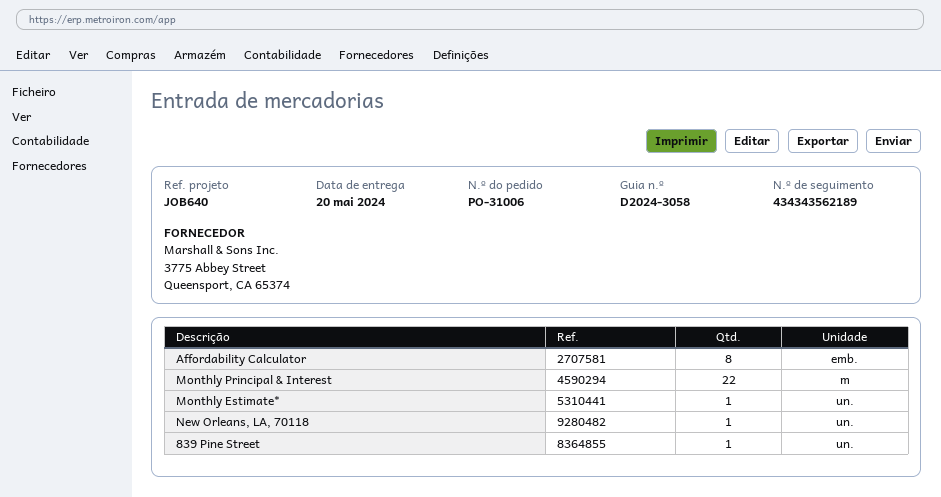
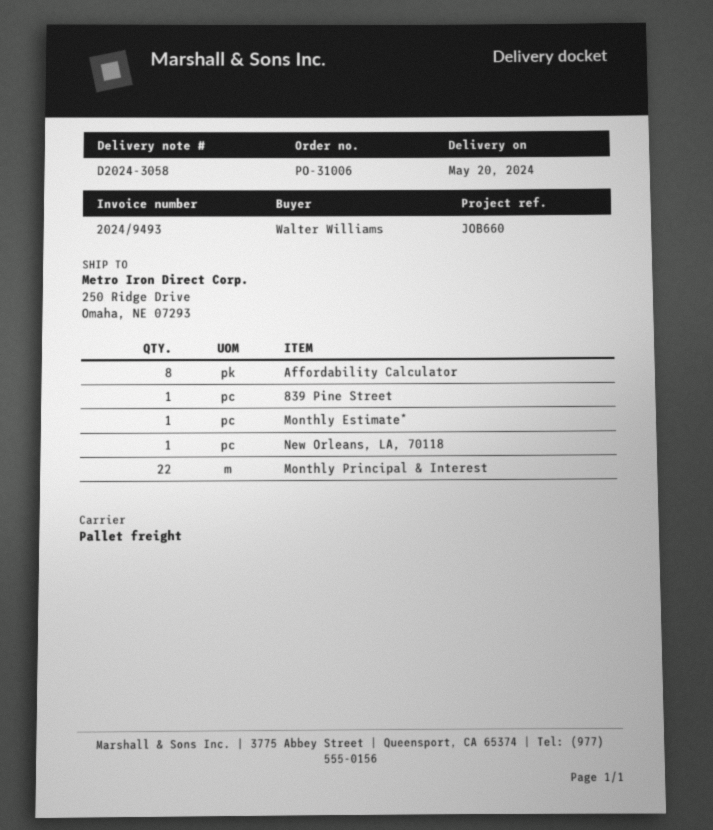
reference: JOB640 -> JOB660

